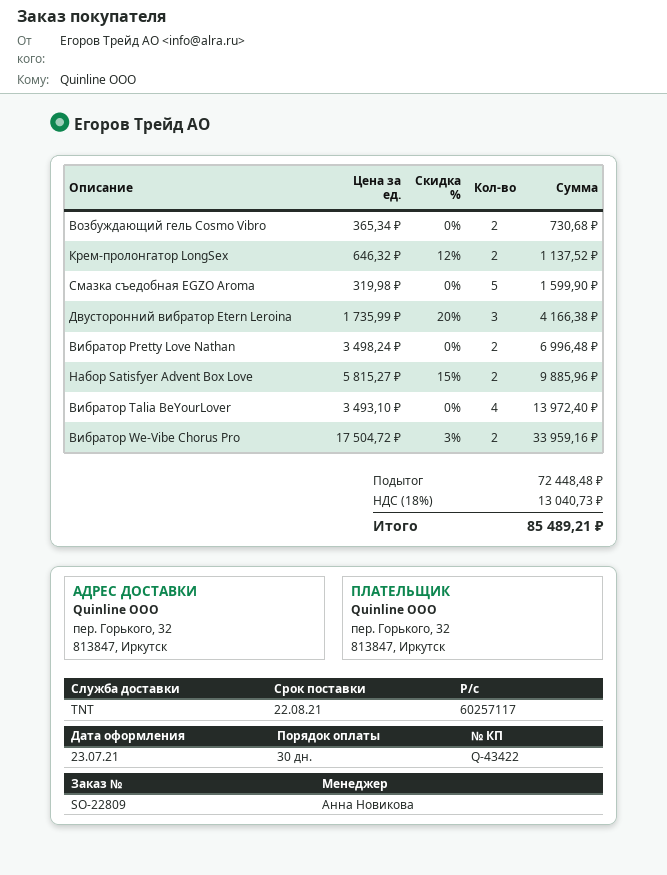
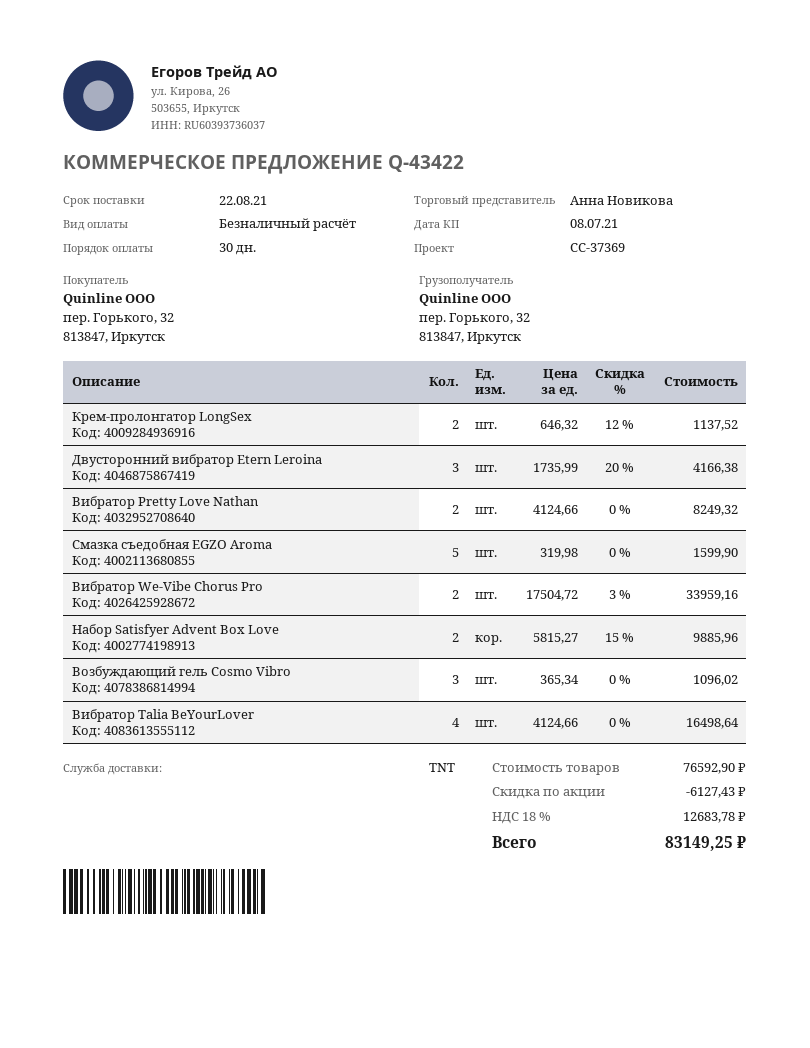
Возбуждающий гель Cosmo Vibro: 2 x 365.34 = 730.68 -> 3 x 365.34 = 1096.02
Вибратор Pretty Love Nathan: 2 x 3498.24 = 6996.48 -> 2 x 4124.66 = 8249.32
Вибратор Talia BeYourLover: 4 x 3493.10 = 13972.40 -> 4 x 4124.66 = 16498.64
subtotal: 72448.48 -> 76592.90
discount: none -> 6127.43
tax: 18% = 13040.73 -> 18% = 12683.78
total: 85489.21 -> 83149.25

